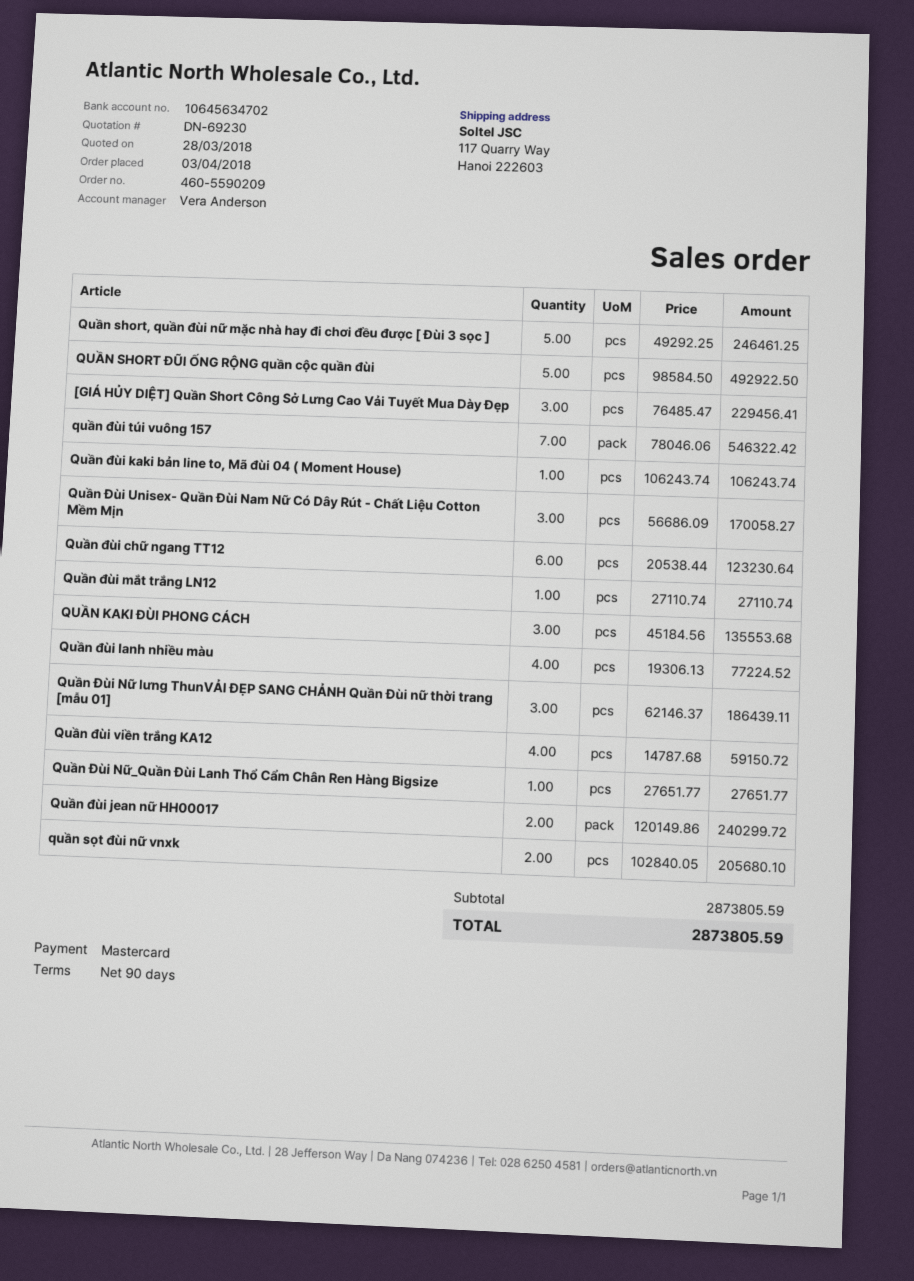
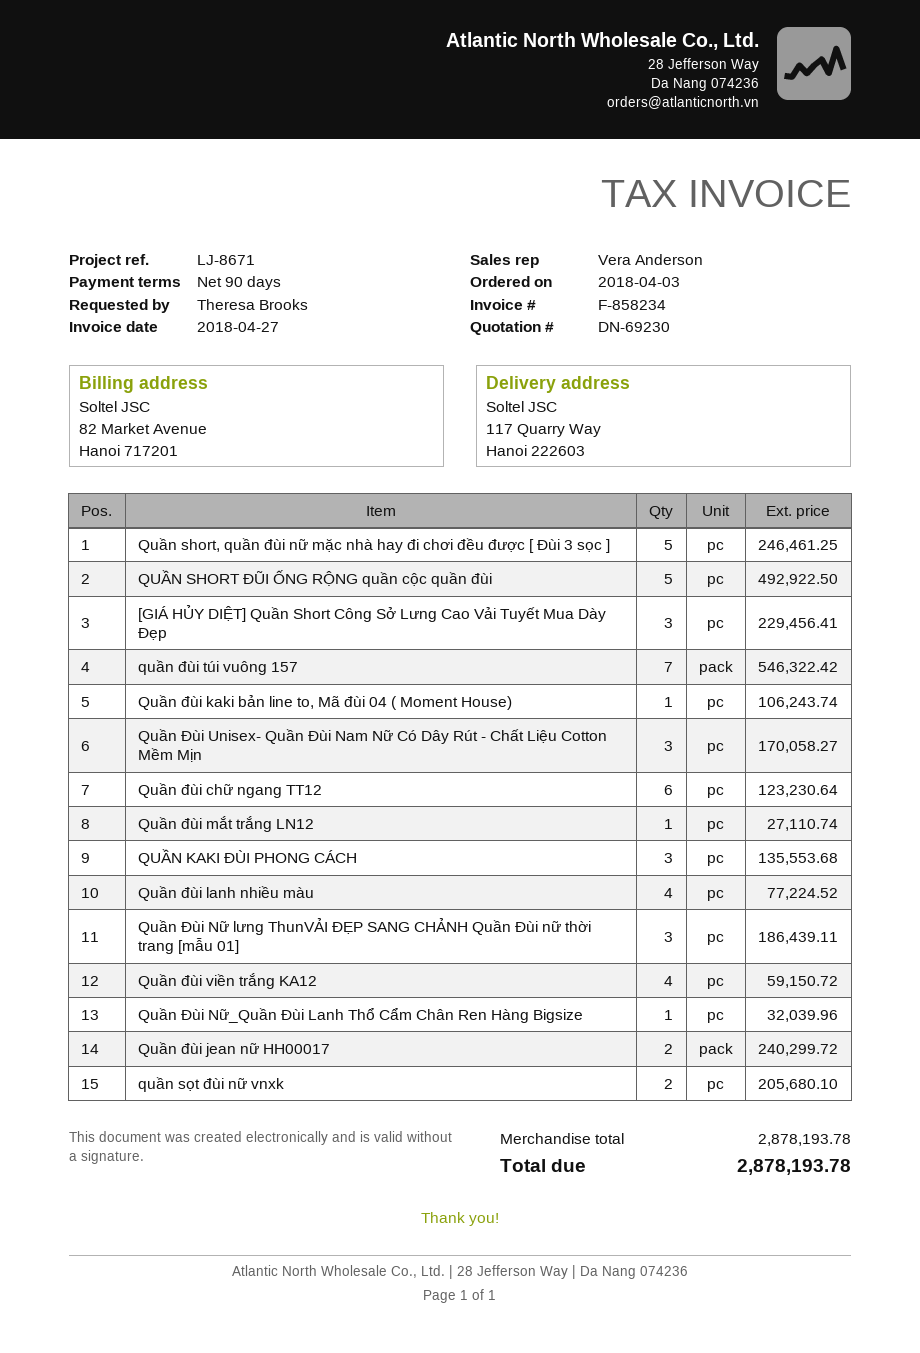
Quần Đùi Nữ_Quần Đùi Lanh Thổ Cẩm Chân Ren Hàng Bigsize: 1 for 27651.77 -> 1 for 32039.96
subtotal: 2873805.59 -> 2878193.78
total: 2873805.59 -> 2878193.78

